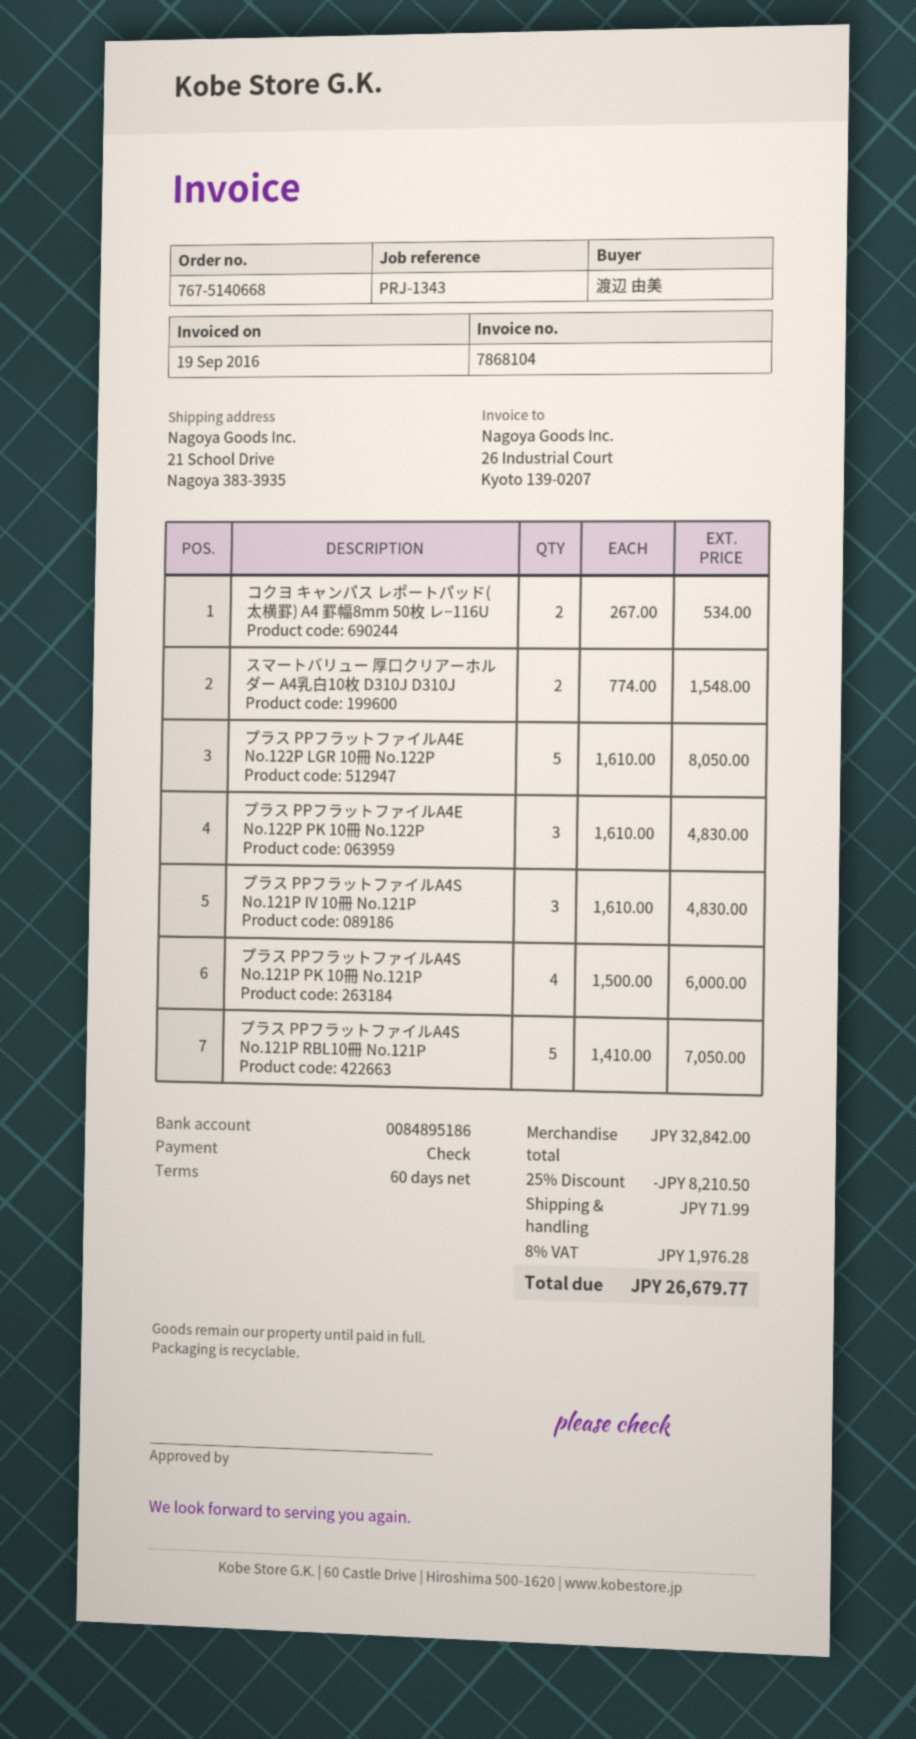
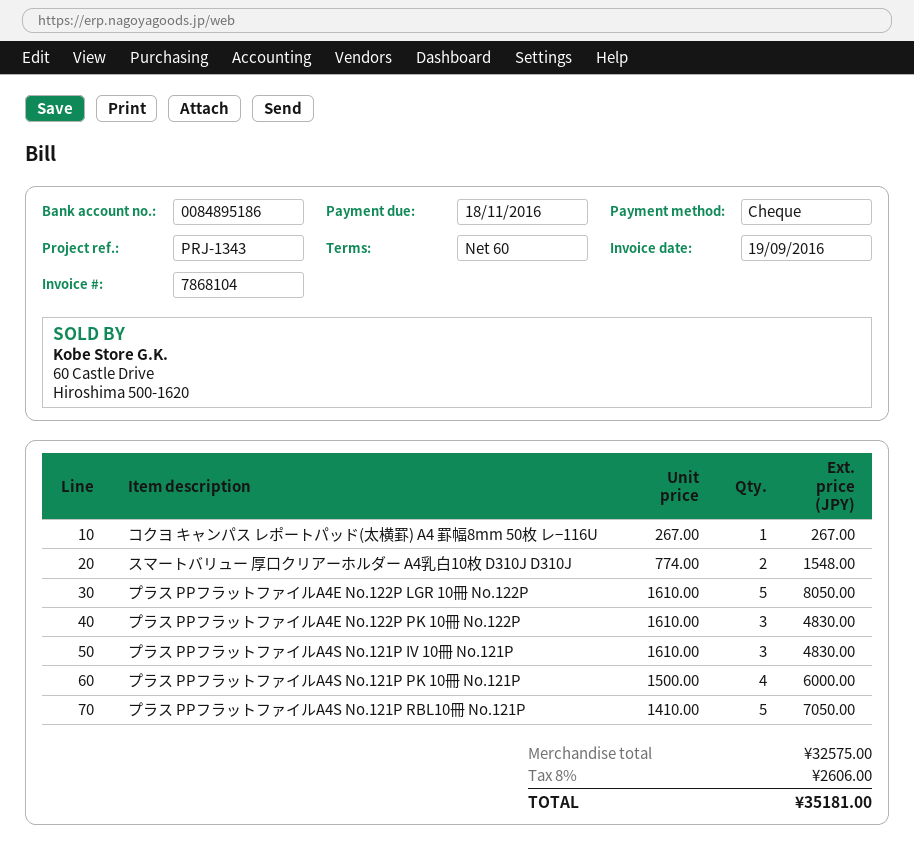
コクヨ キャンパス レポートパッド(太横罫) A4 罫幅8mm 50枚 レ−116U: 2 x 267.00 = 534.00 -> 1 x 267.00 = 267.00
subtotal: 32842.00 -> 32575.00
discount: 25% = 8210.50 -> none
shipping: 71.99 -> none
tax: 8% = 1976.28 -> 8% = 2606.00
total: 26679.77 -> 35181.00

